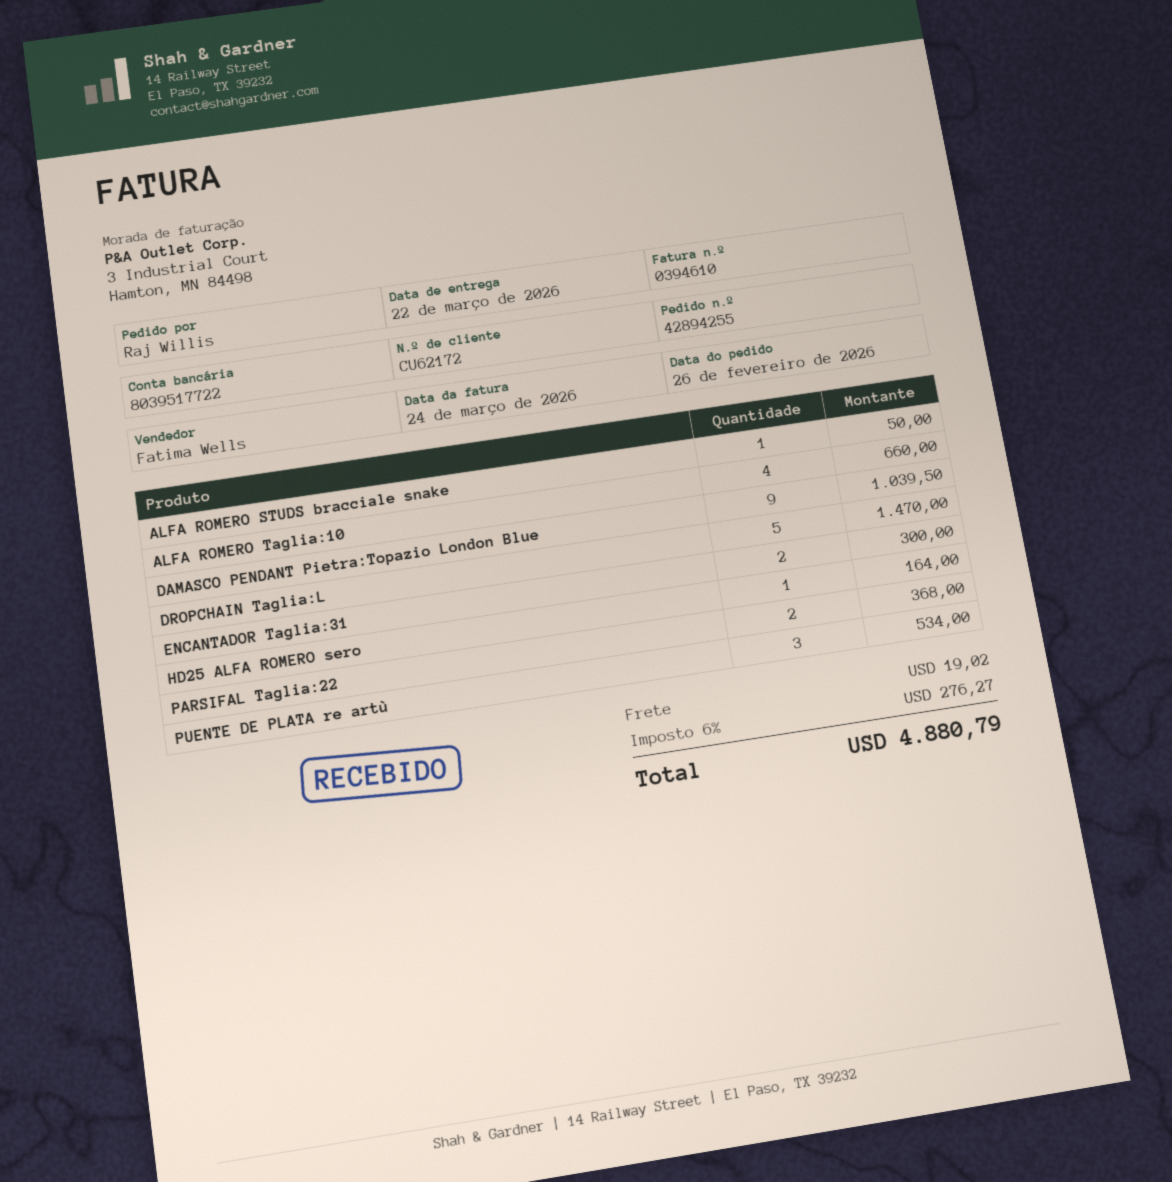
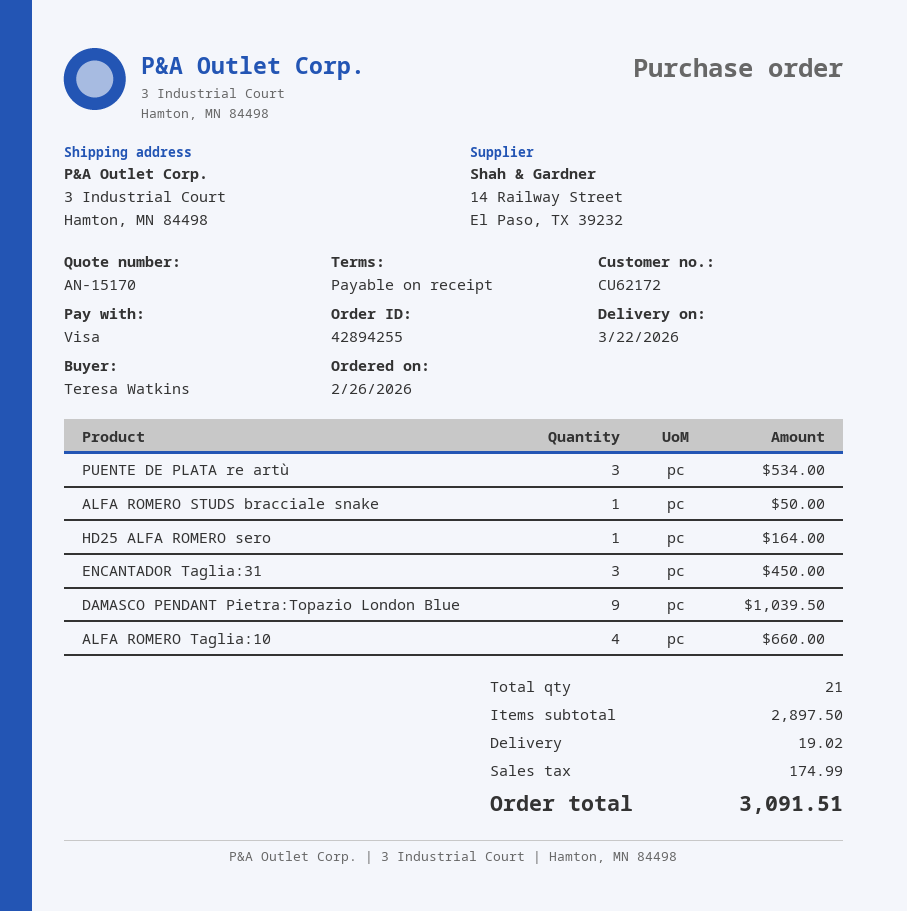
ordered by: Raj Willis -> Teresa Watkins
DROPCHAIN Taglia:L: 5 for 1470.00 -> none
ENCANTADOR Taglia:31: 2 for 300.00 -> 3 for 450.00
PARSIFAL Taglia:22: 2 for 368.00 -> none
tax: 276.27 -> 174.99
total: 4880.79 -> 3091.51

